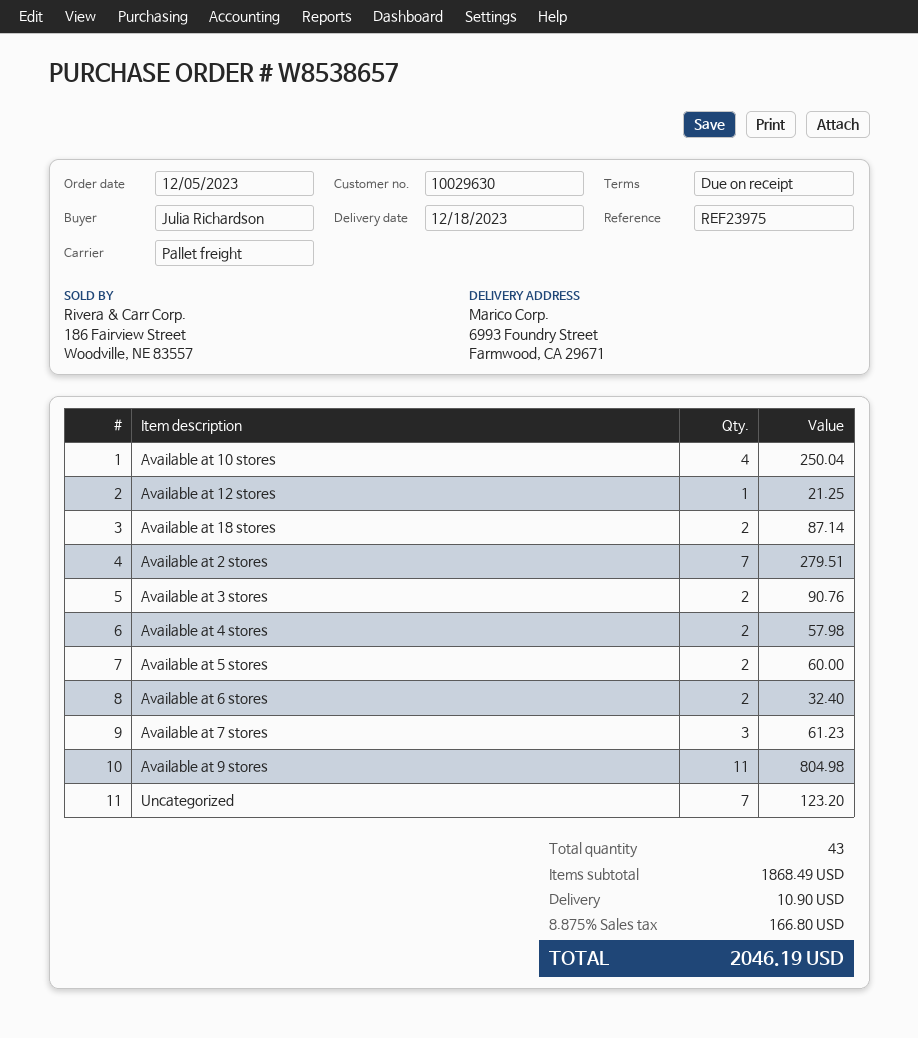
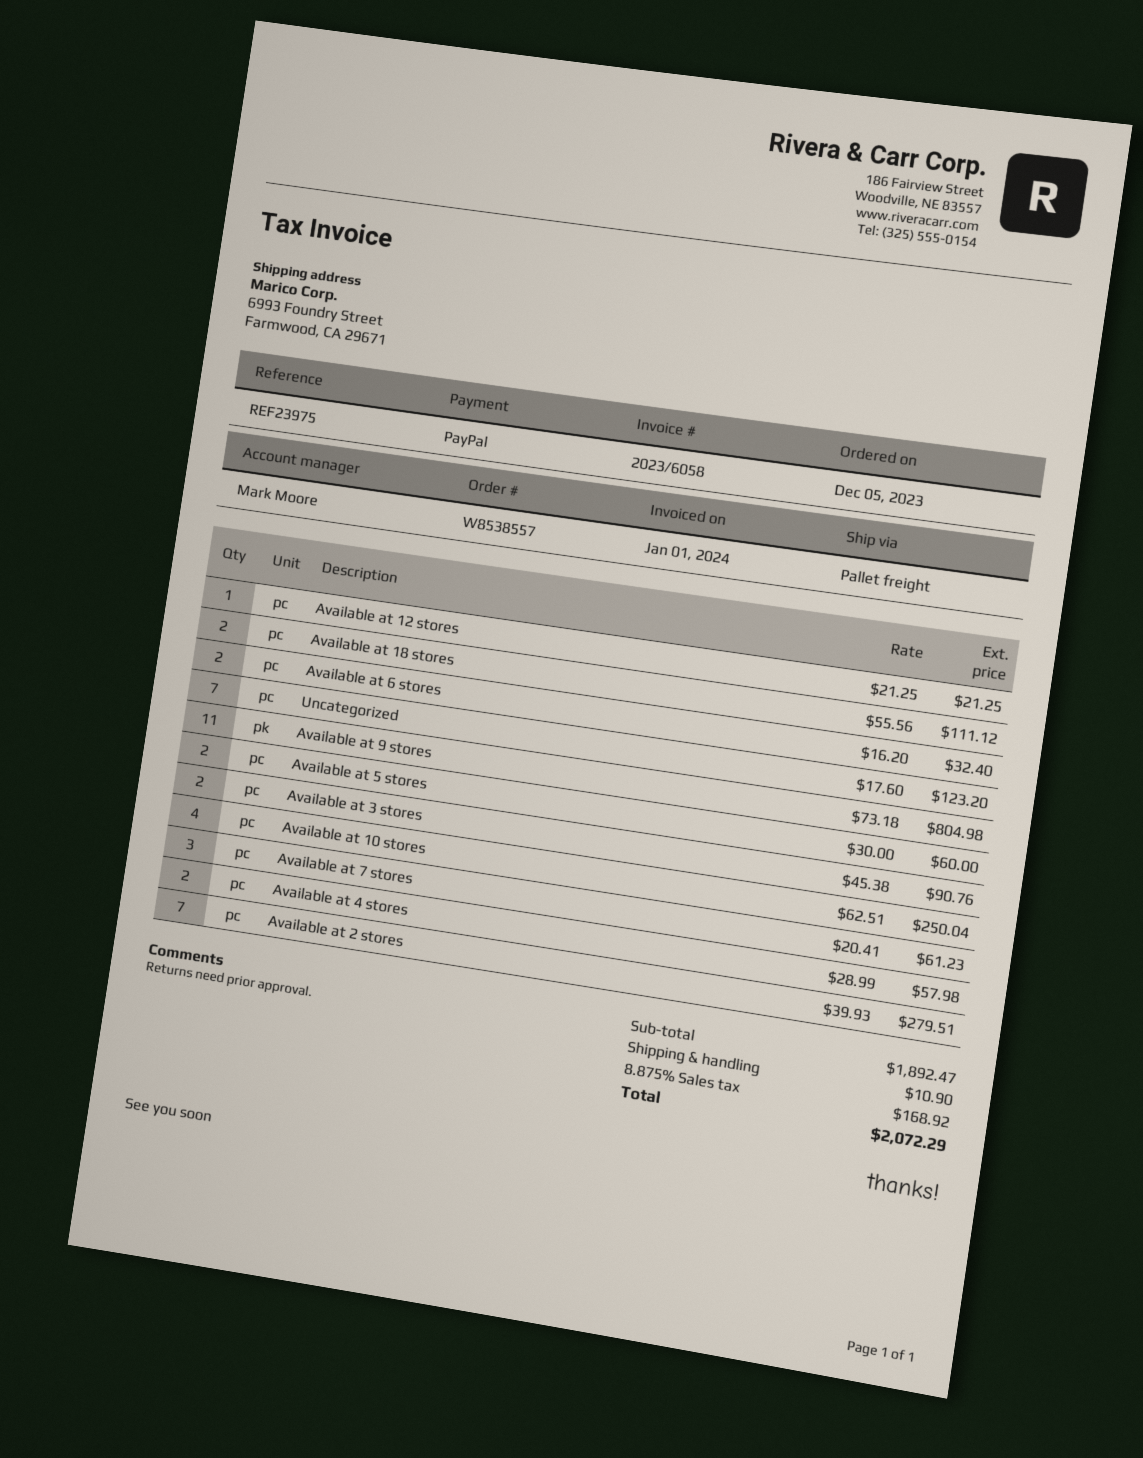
order number: W8538657 -> W8538557
Available at 18 stores: 2 for 87.14 -> 2 for 111.12
subtotal: 1868.49 -> 1892.47
tax: 8.875% = 166.80 -> 8.875% = 168.92
total: 2046.19 -> 2072.29

